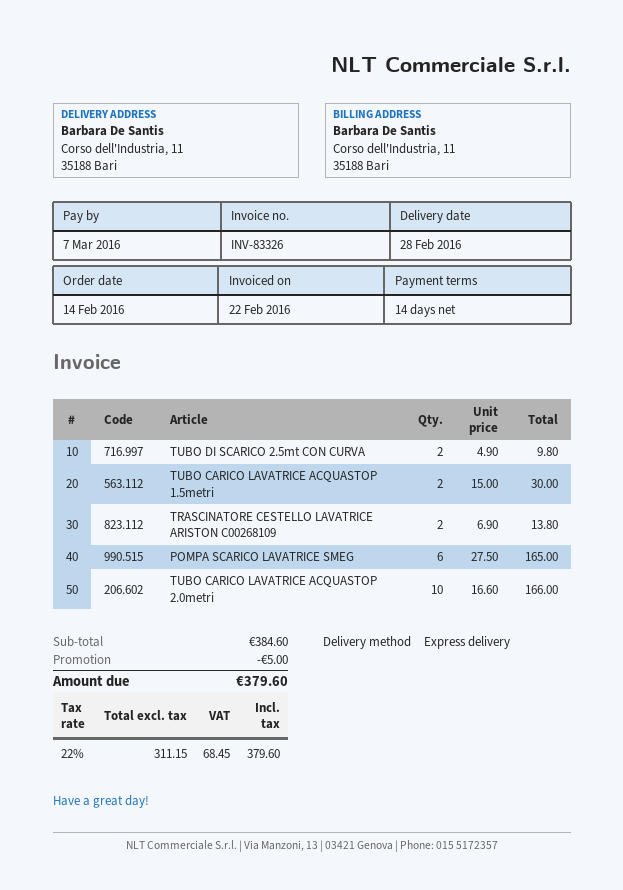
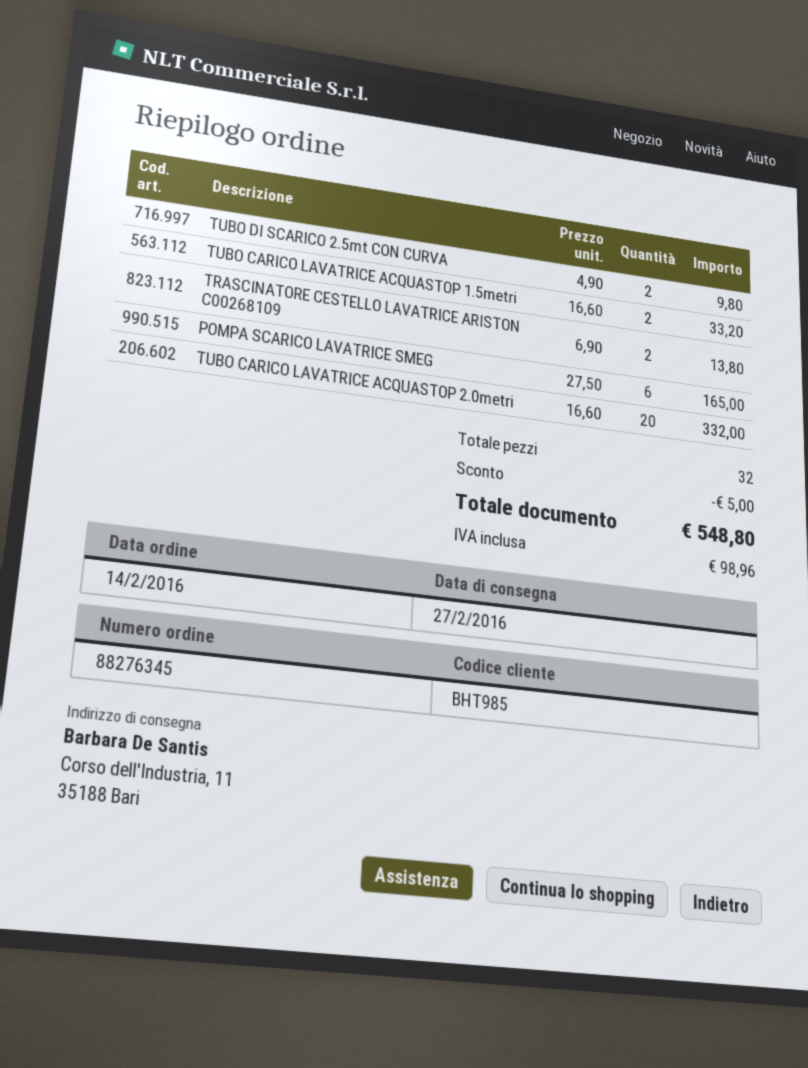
delivery date: 2016-02-28 -> 2016-02-27
TUBO CARICO LAVATRICE ACQUASTOP 1.5metri: 2 x 15.00 = 30.00 -> 2 x 16.60 = 33.20
TUBO CARICO LAVATRICE ACQUASTOP 2.0metri: 10 x 16.60 = 166.00 -> 20 x 16.60 = 332.00
tax: 68.45 -> 98.96
total: 379.60 -> 548.80

